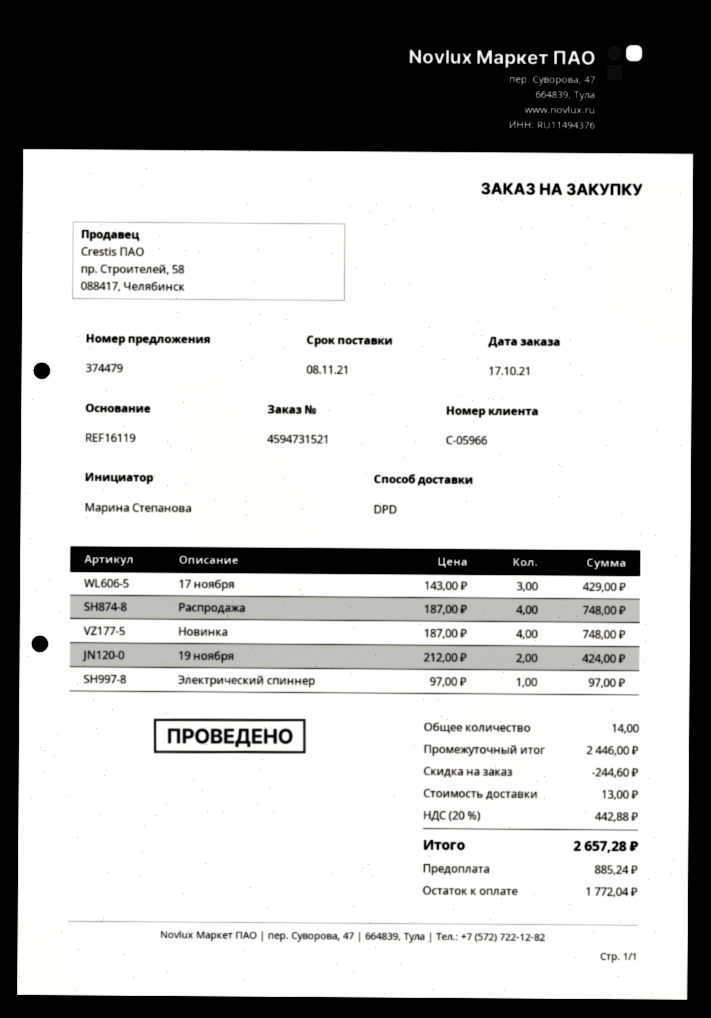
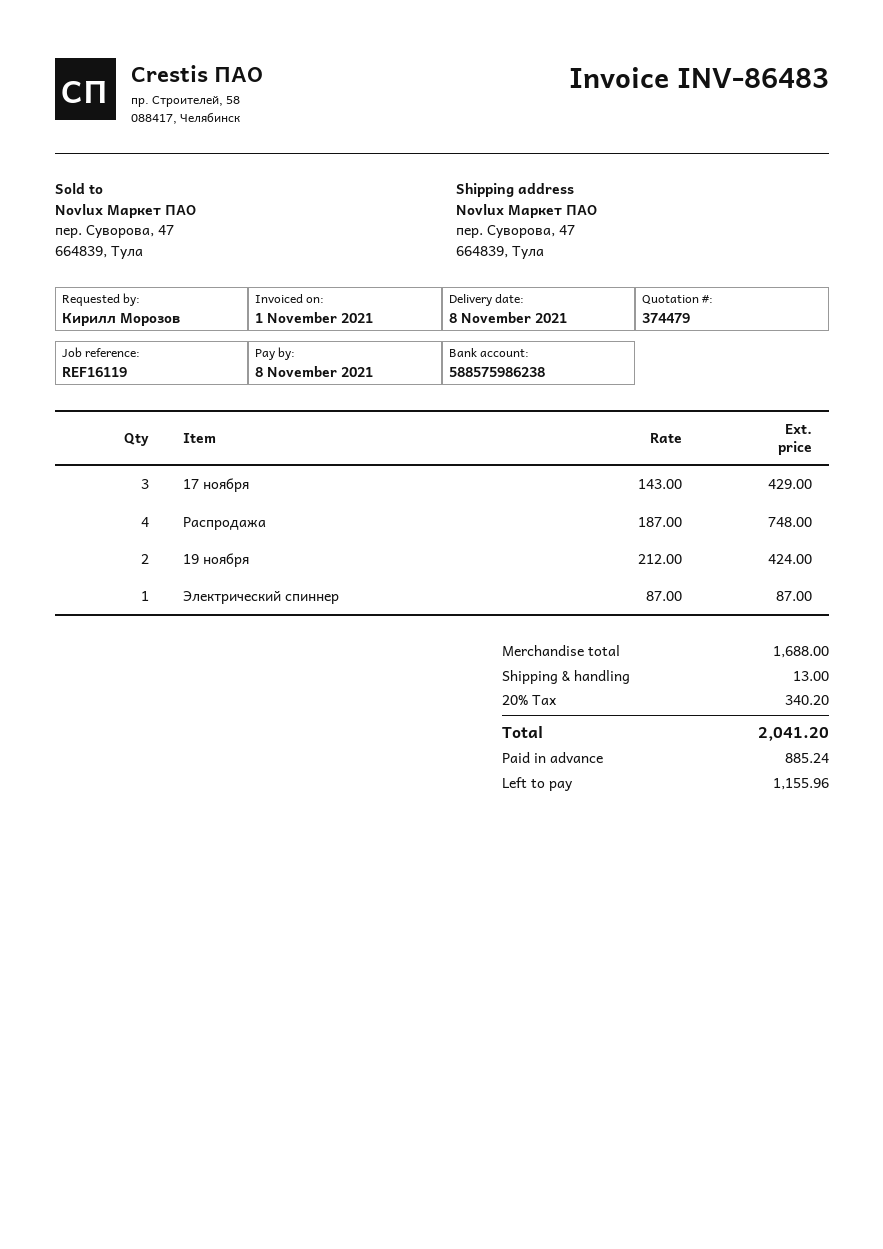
ordered by: Марина Степанова -> Кирилл Морозов
Новинка: 4 x 187.00 = 748.00 -> none
Электрический спиннер: 1 x 97.00 = 97.00 -> 1 x 87.00 = 87.00
subtotal: 2446.00 -> 1688.00
discount: 244.60 -> none
tax: 20% = 442.88 -> 20% = 340.20
total: 2657.28 -> 2041.20
balance: 1772.04 -> 1155.96

